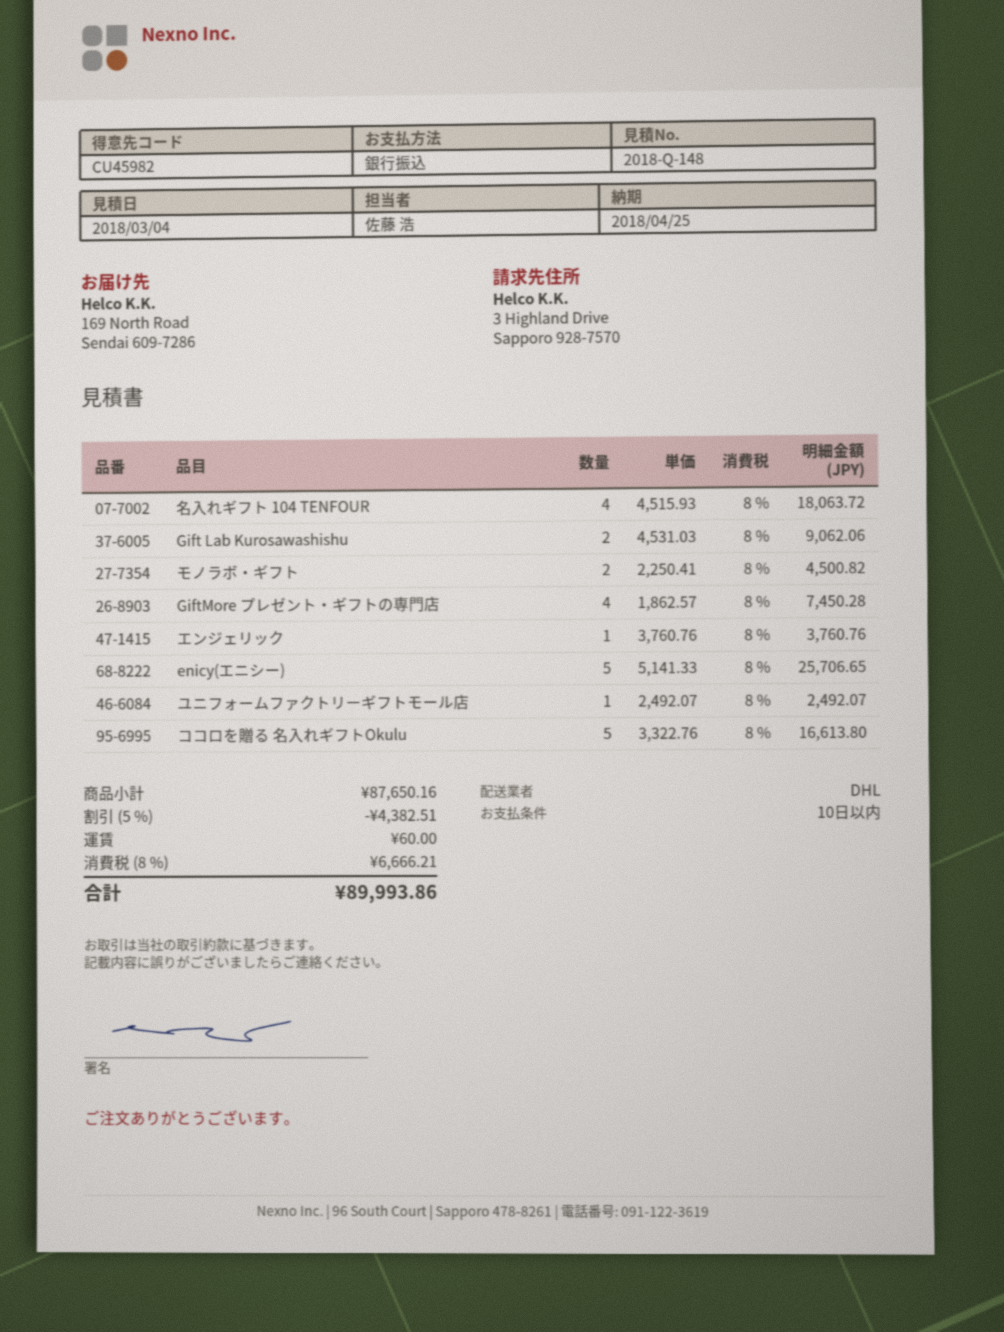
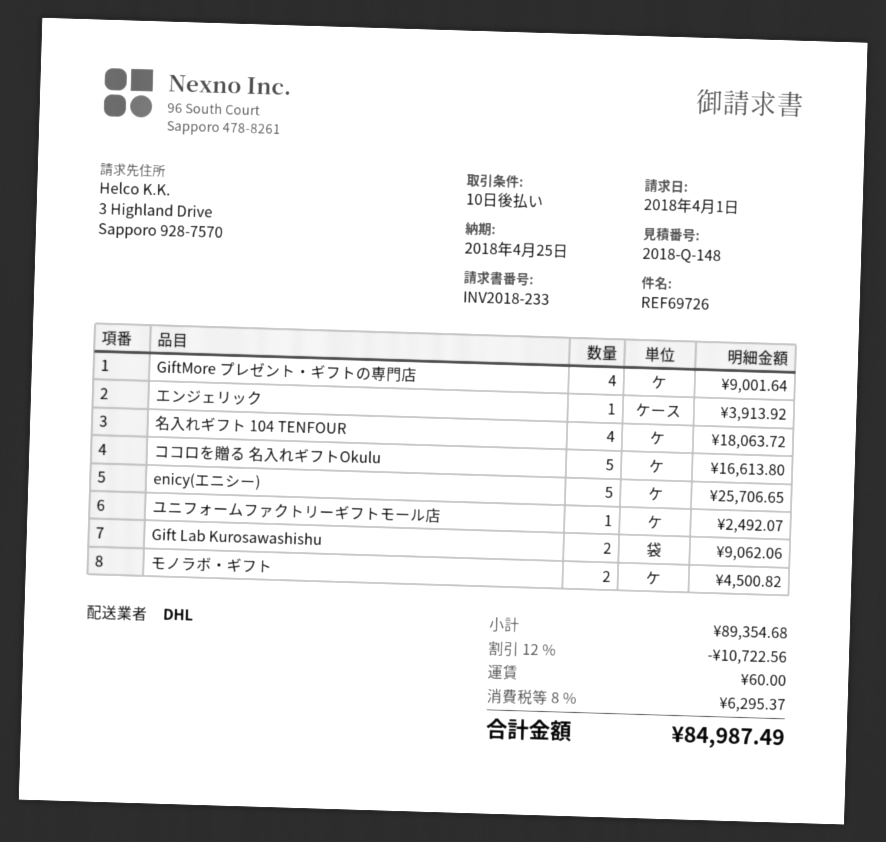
GiftMore プレゼント・ギフトの専門店: 4 for 7450.28 -> 4 for 9001.64
エンジェリック: 1 for 3760.76 -> 1 for 3913.92
subtotal: 87650.16 -> 89354.68
discount: 5% = 4382.51 -> 12% = 10722.56
tax: 8% = 6666.21 -> 8% = 6295.37
total: 89993.86 -> 84987.49

